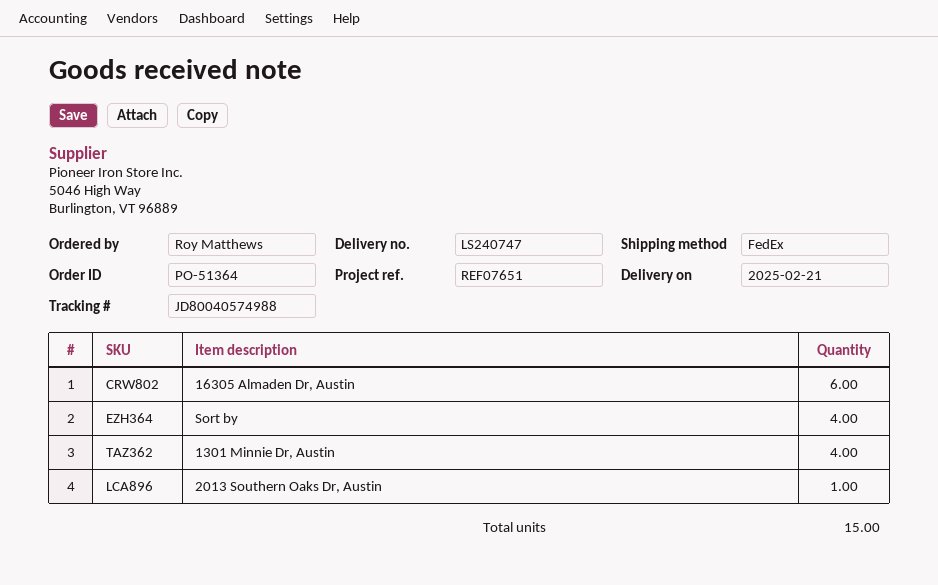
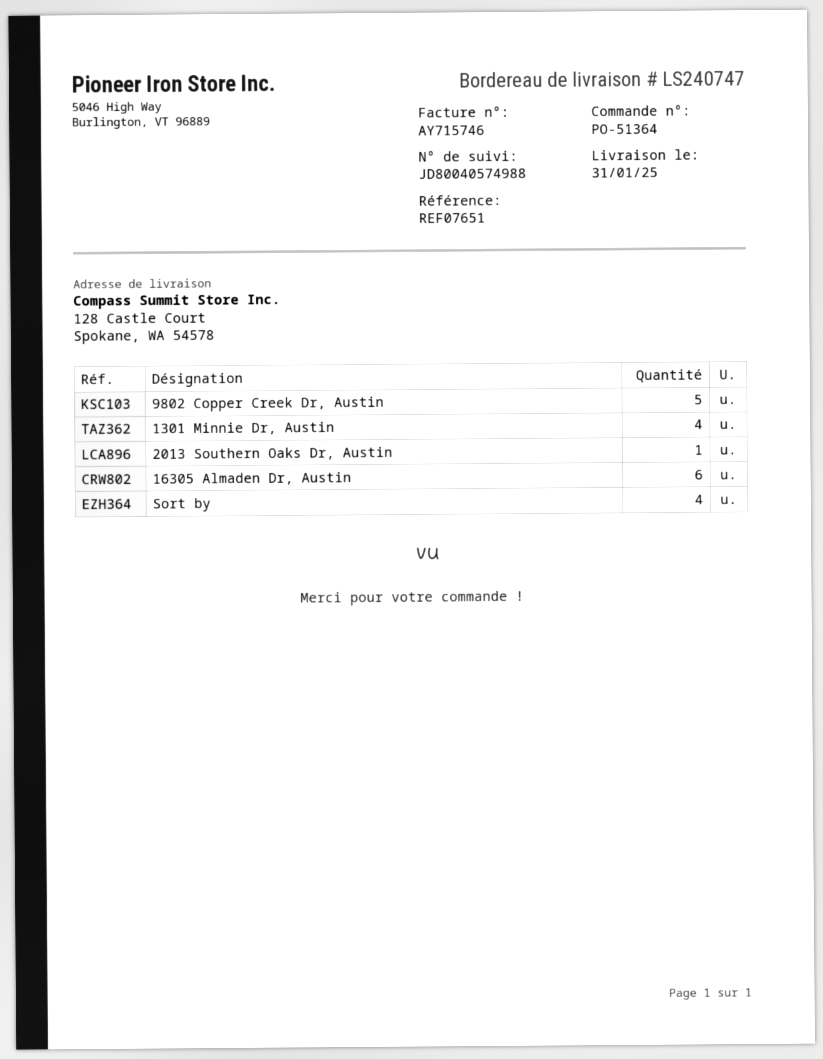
delivery date: 2025-02-21 -> 2025-01-31
9802 Copper Creek Dr, Austin: none -> 5

